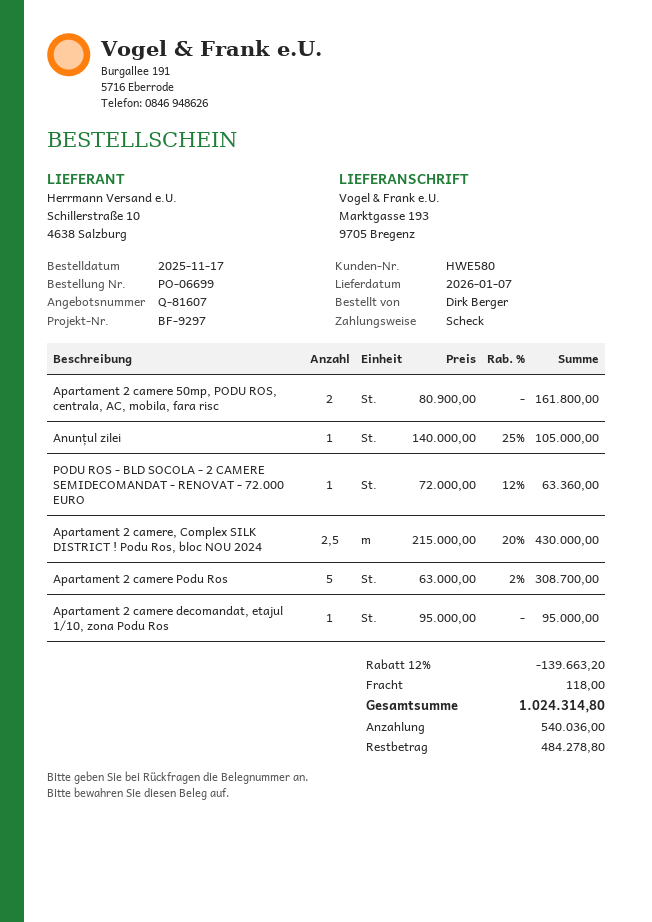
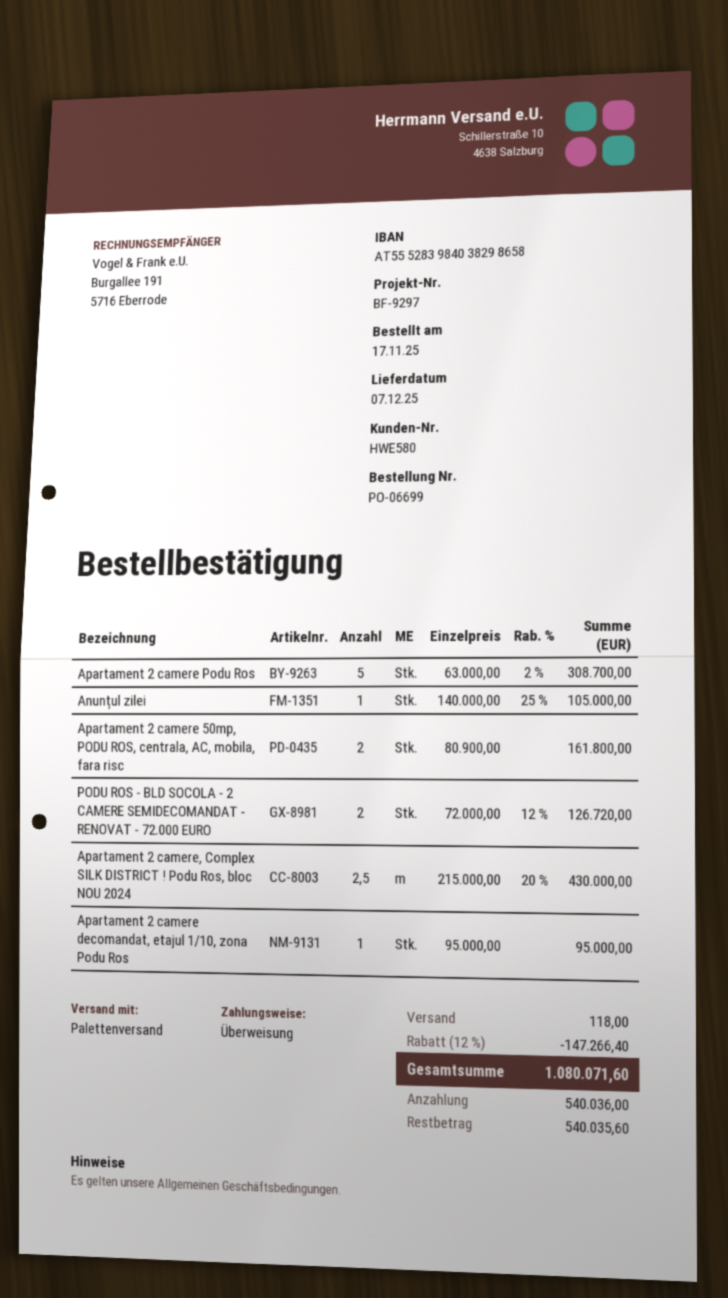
delivery date: 2026-01-07 -> 2025-12-07
payment method: cheque -> bank transfer
PODU ROS - BLD SOCOLA - 2 CAMERE SEMIDECOMANDAT - RENOVAT - 72.000 EURO: 1 x 72000.00 - 12% = 63360.00 -> 2 x 72000.00 - 12% = 126720.00
discount: 12% = 139663.20 -> 12% = 147266.40
total: 1024314.80 -> 1080071.60
balance: 484278.80 -> 540035.60

